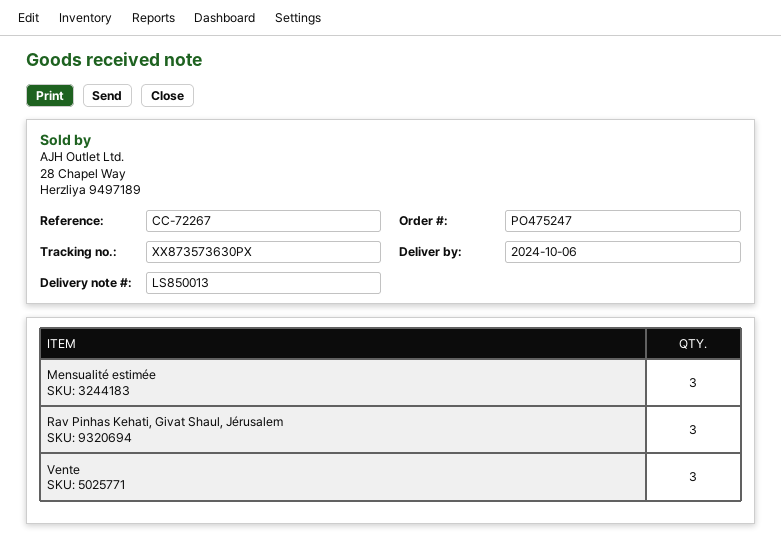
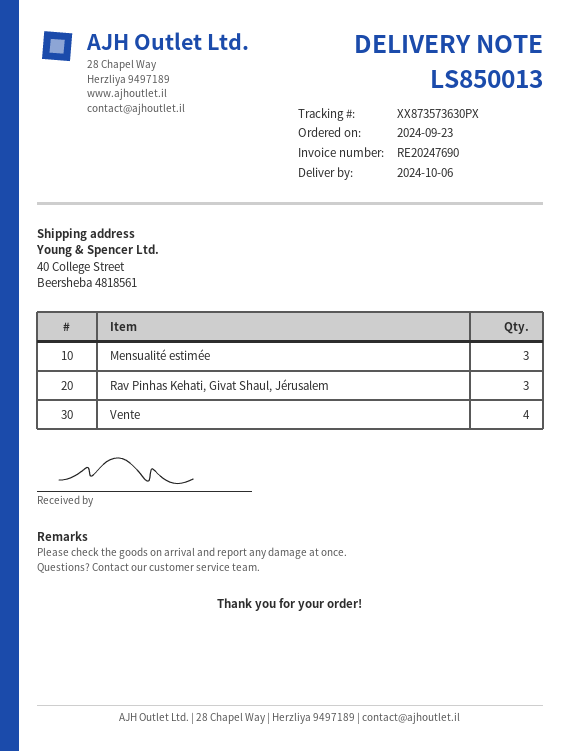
Vente: 3 -> 4

